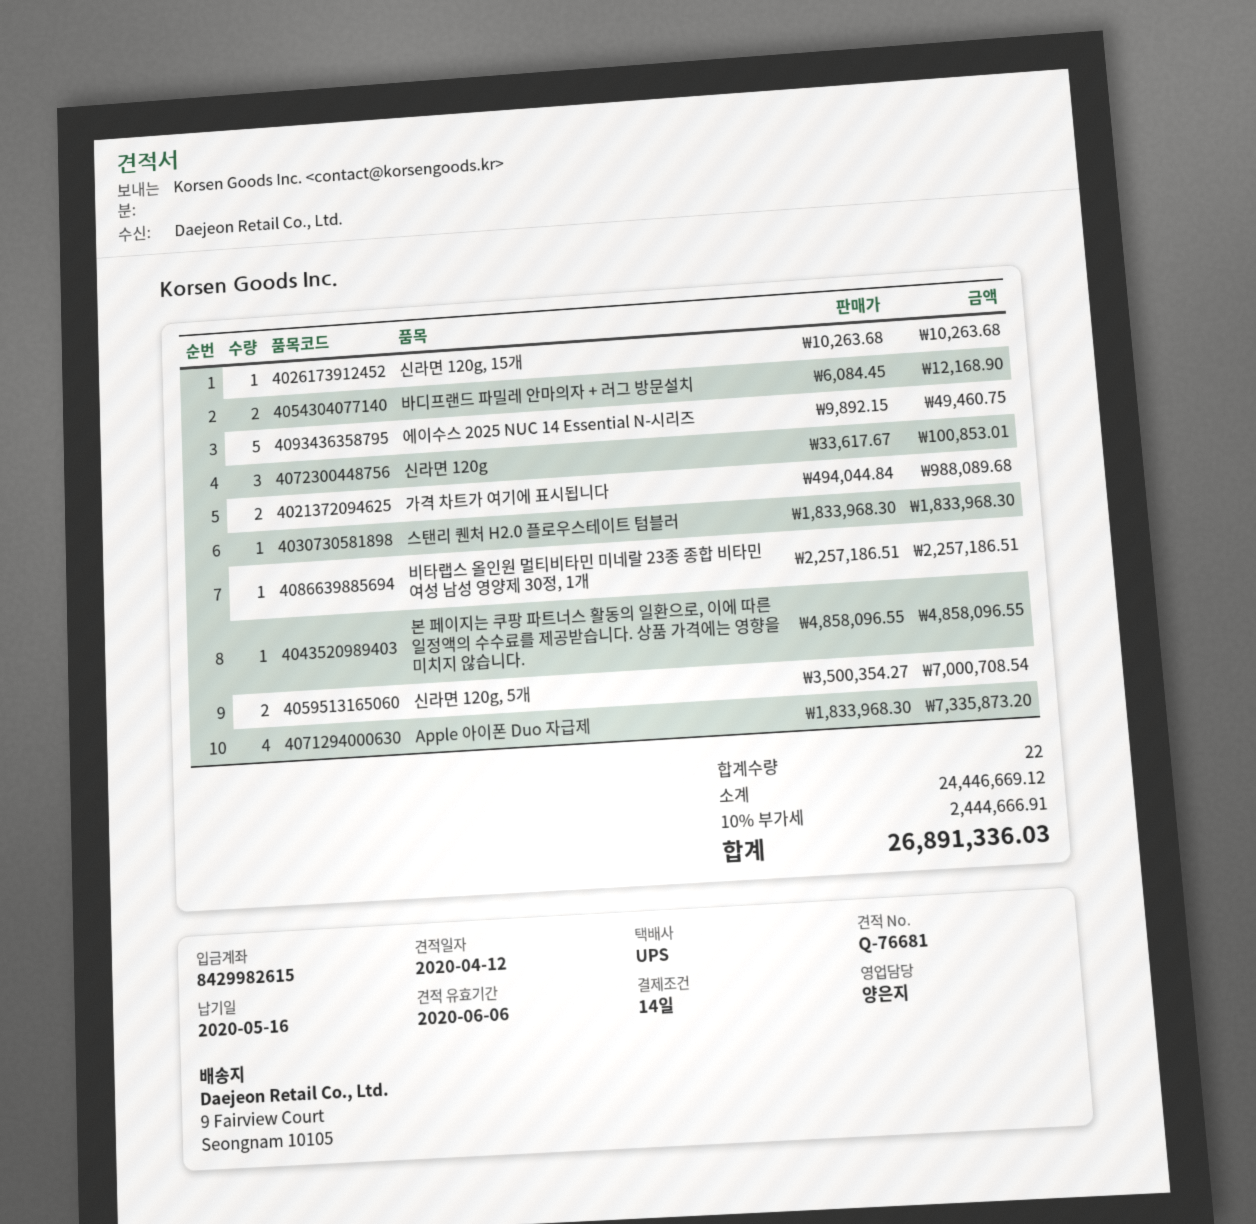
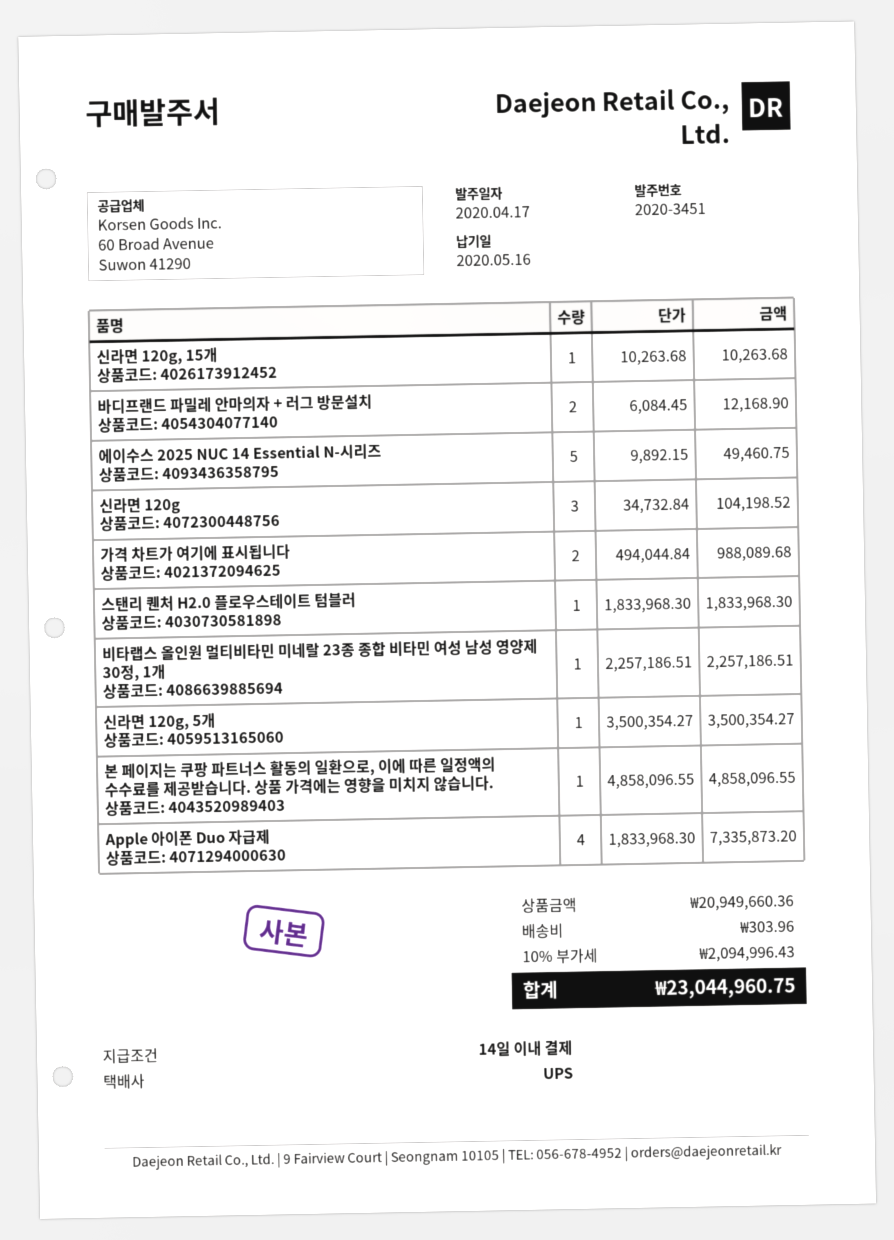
신라면 120g: 3 x 33617.67 = 100853.01 -> 3 x 34732.84 = 104198.52
신라면 120g, 5개: 2 x 3500354.27 = 7000708.54 -> 1 x 3500354.27 = 3500354.27
subtotal: 24446669.12 -> 20949660.36
shipping: none -> 303.96
tax: 10% = 2444666.91 -> 10% = 2094996.43
total: 26891336.03 -> 23044960.75

